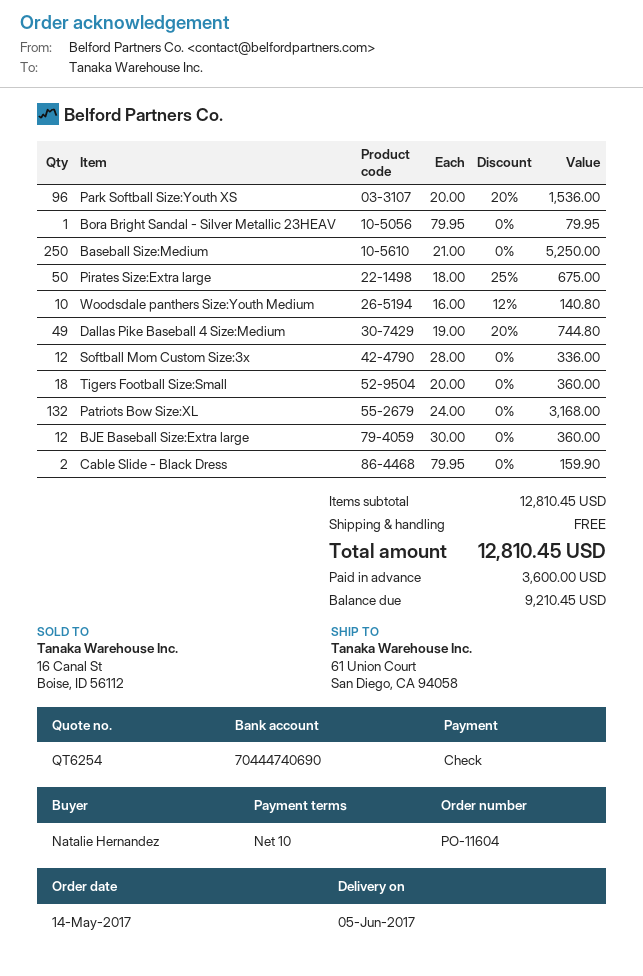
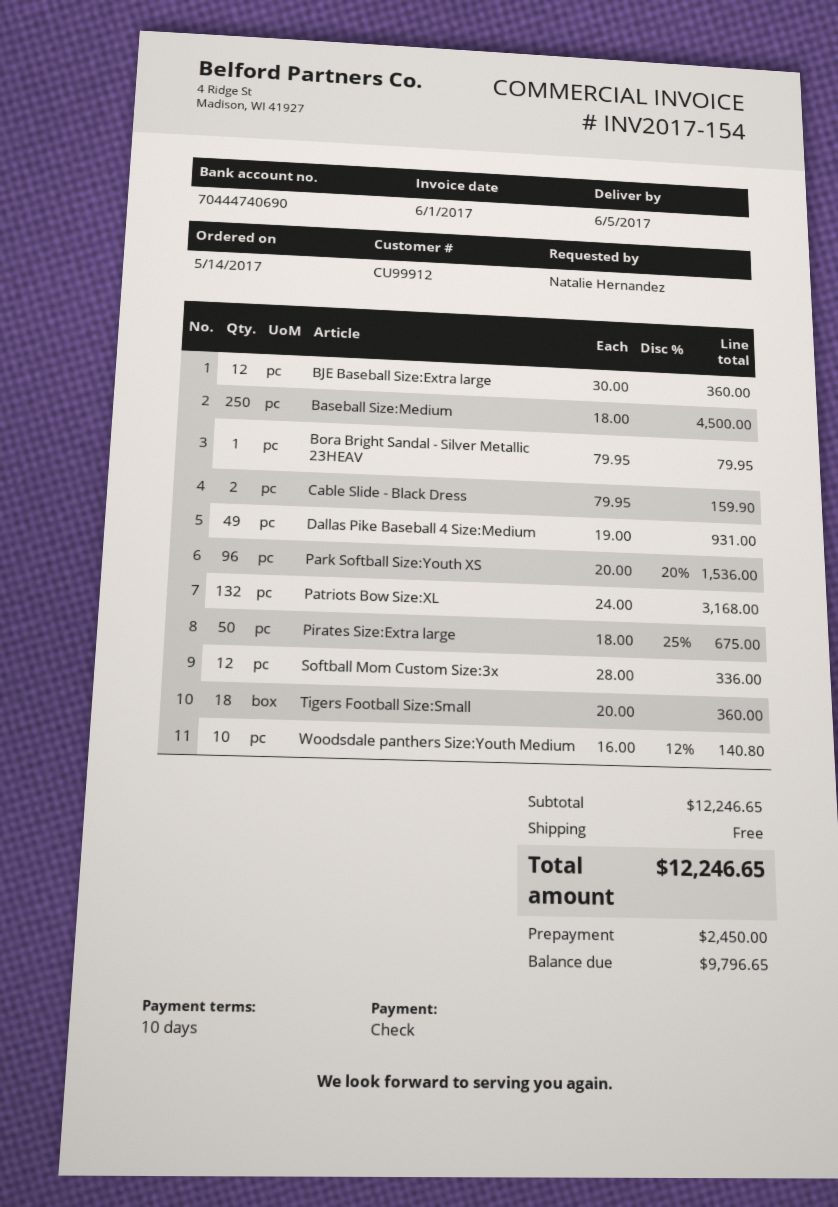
Baseball Size:Medium: 250 x 21.00 = 5250.00 -> 250 x 18.00 = 4500.00
Dallas Pike Baseball 4 Size:Medium: 49 x 19.00 - 20% = 744.80 -> 49 x 19.00 = 931.00
subtotal: 12810.45 -> 12246.65
total: 12810.45 -> 12246.65
deposit: 3600.00 -> 2450.00
balance: 9210.45 -> 9796.65

